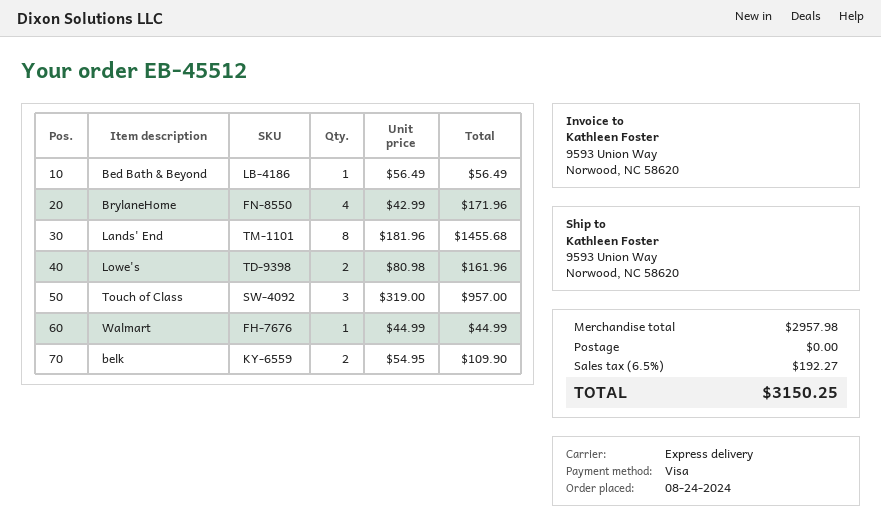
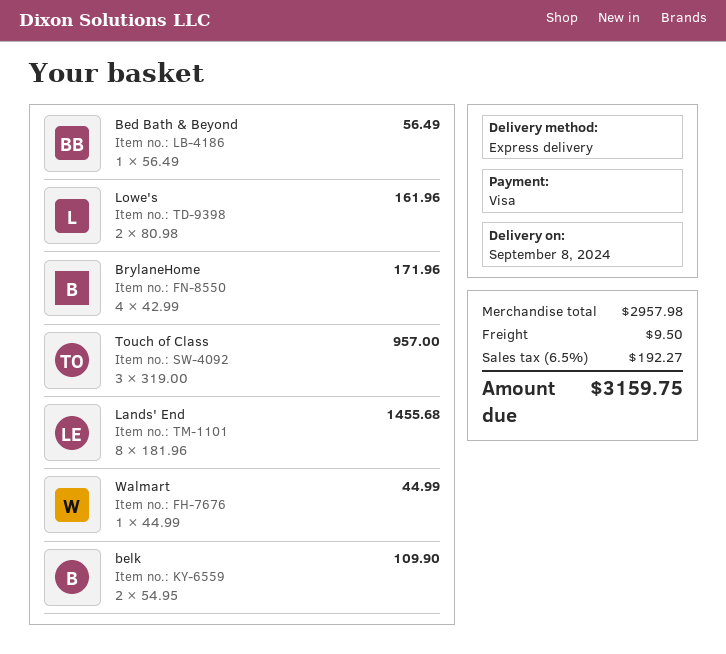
shipping: 0.00 -> 9.50
total: 3150.25 -> 3159.75

